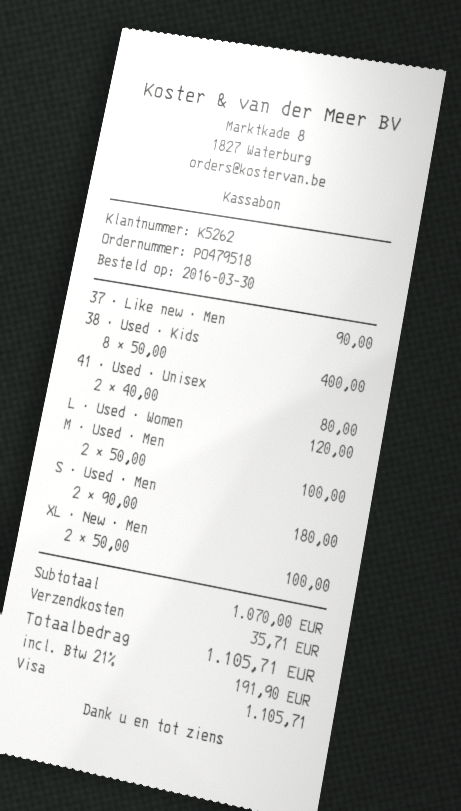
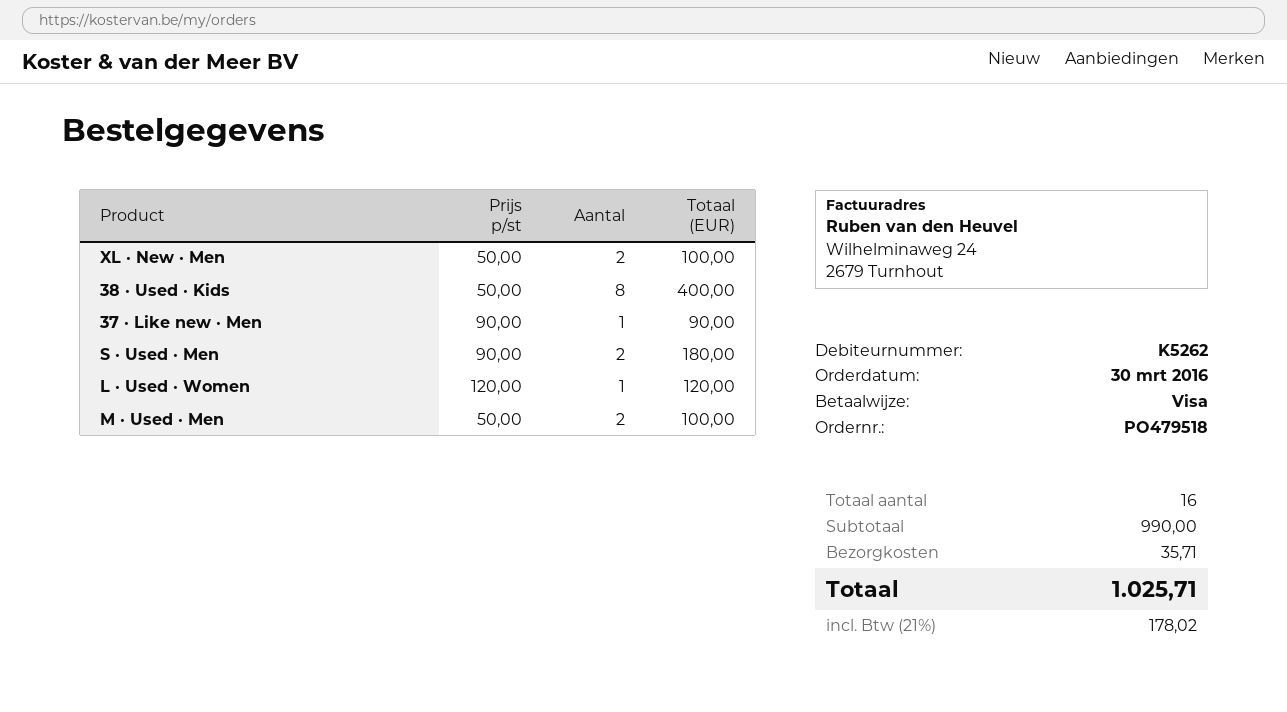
41 · Used · Unisex: 2 x 40.00 = 80.00 -> none
subtotal: 1070.00 -> 990.00
tax: 21% = 191.90 -> 21% = 178.02
total: 1105.71 -> 1025.71

